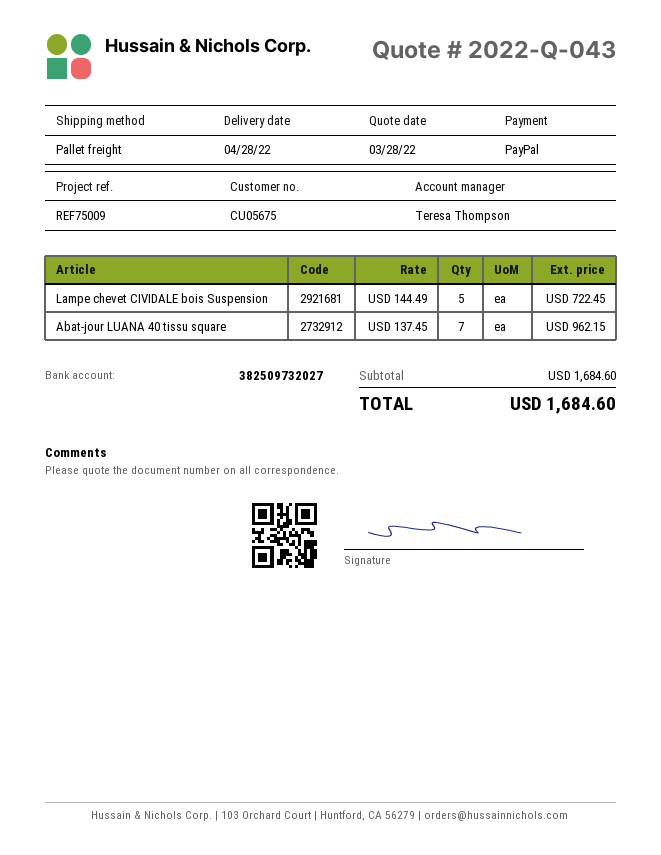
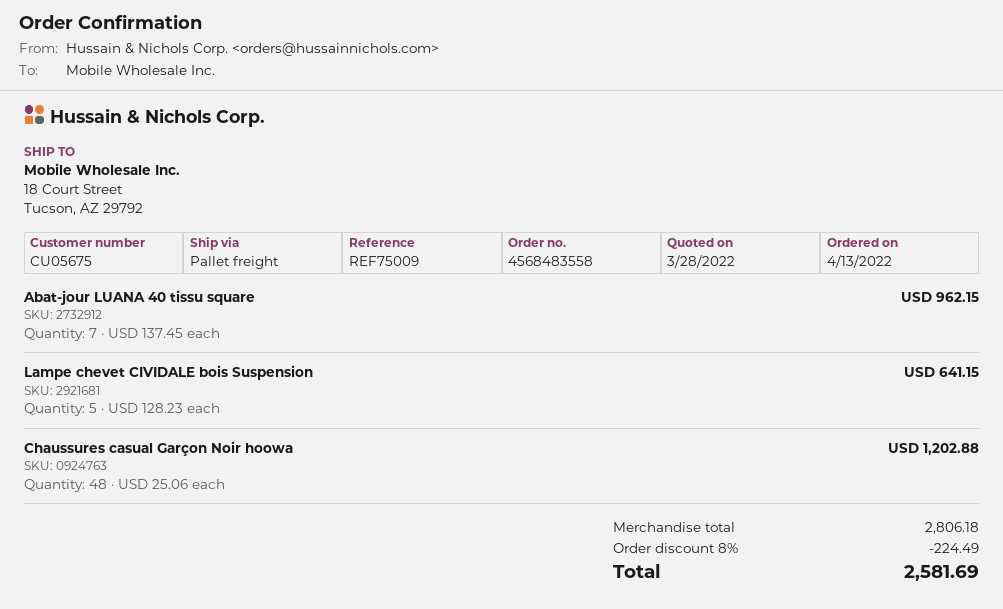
Lampe chevet CIVIDALE bois Suspension: 5 x 144.49 = 722.45 -> 5 x 128.23 = 641.15
Chaussures casual Garçon Noir hoowa: none -> 48 x 25.06 = 1202.88
subtotal: 1684.60 -> 2806.18
discount: none -> 8% = 224.49
total: 1684.60 -> 2581.69

